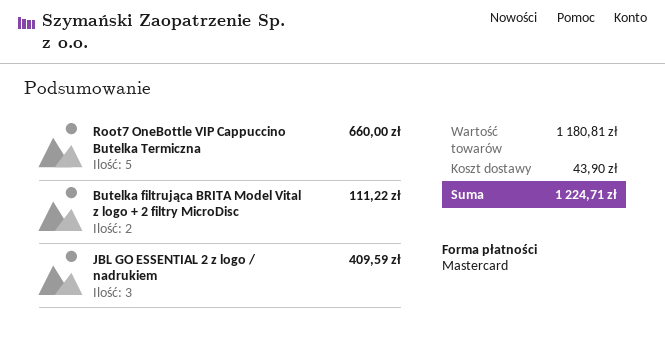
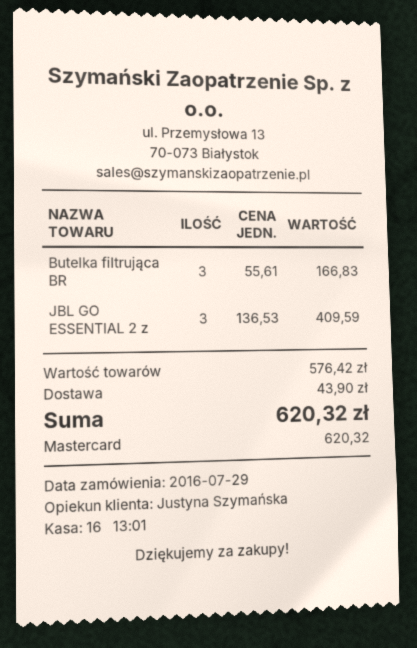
Root7 OneBottle VIP Cappuccino Butelka Termiczna: 5 for 660.00 -> none
Butelka filtrująca BRITA Model Vital z logo + 2 filtry MicroDisc: 2 for 111.22 -> 3 for 166.83
subtotal: 1180.81 -> 576.42
total: 1224.71 -> 620.32

